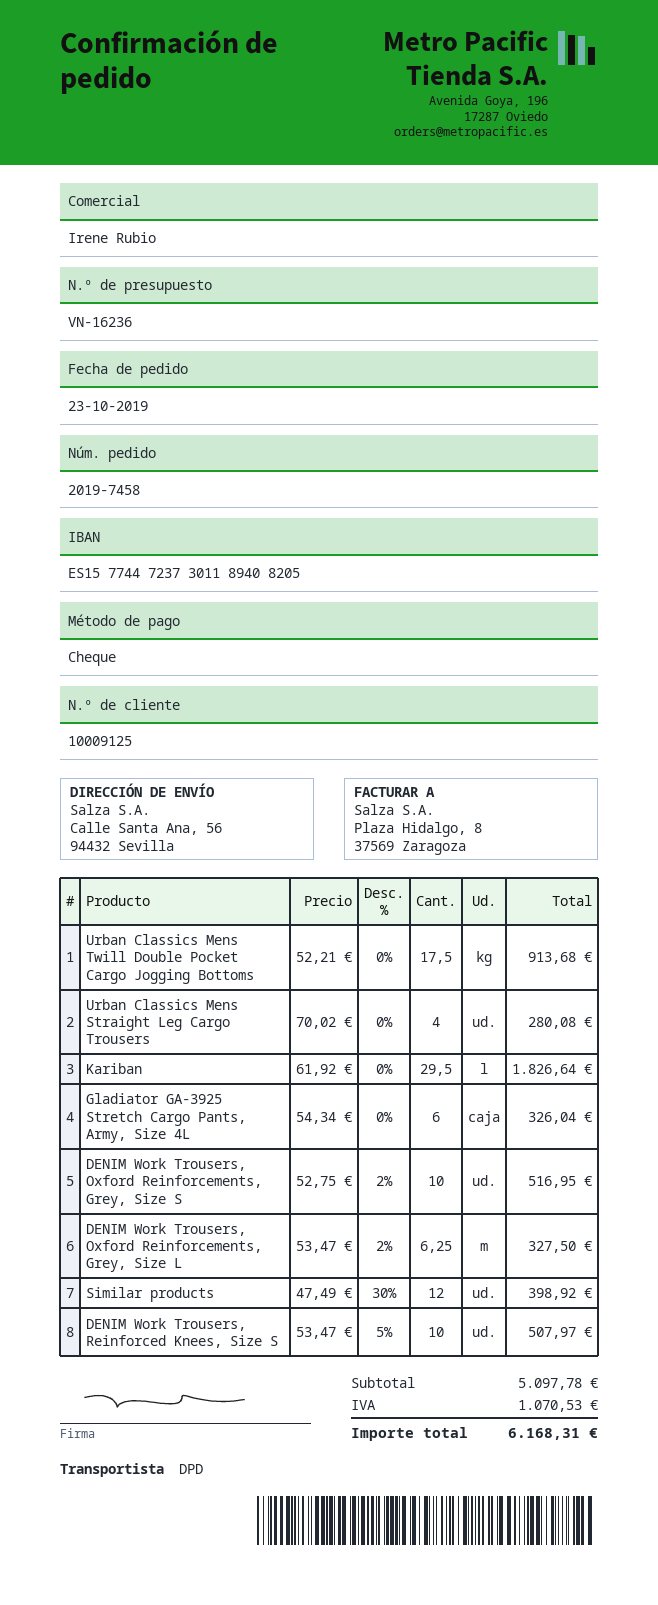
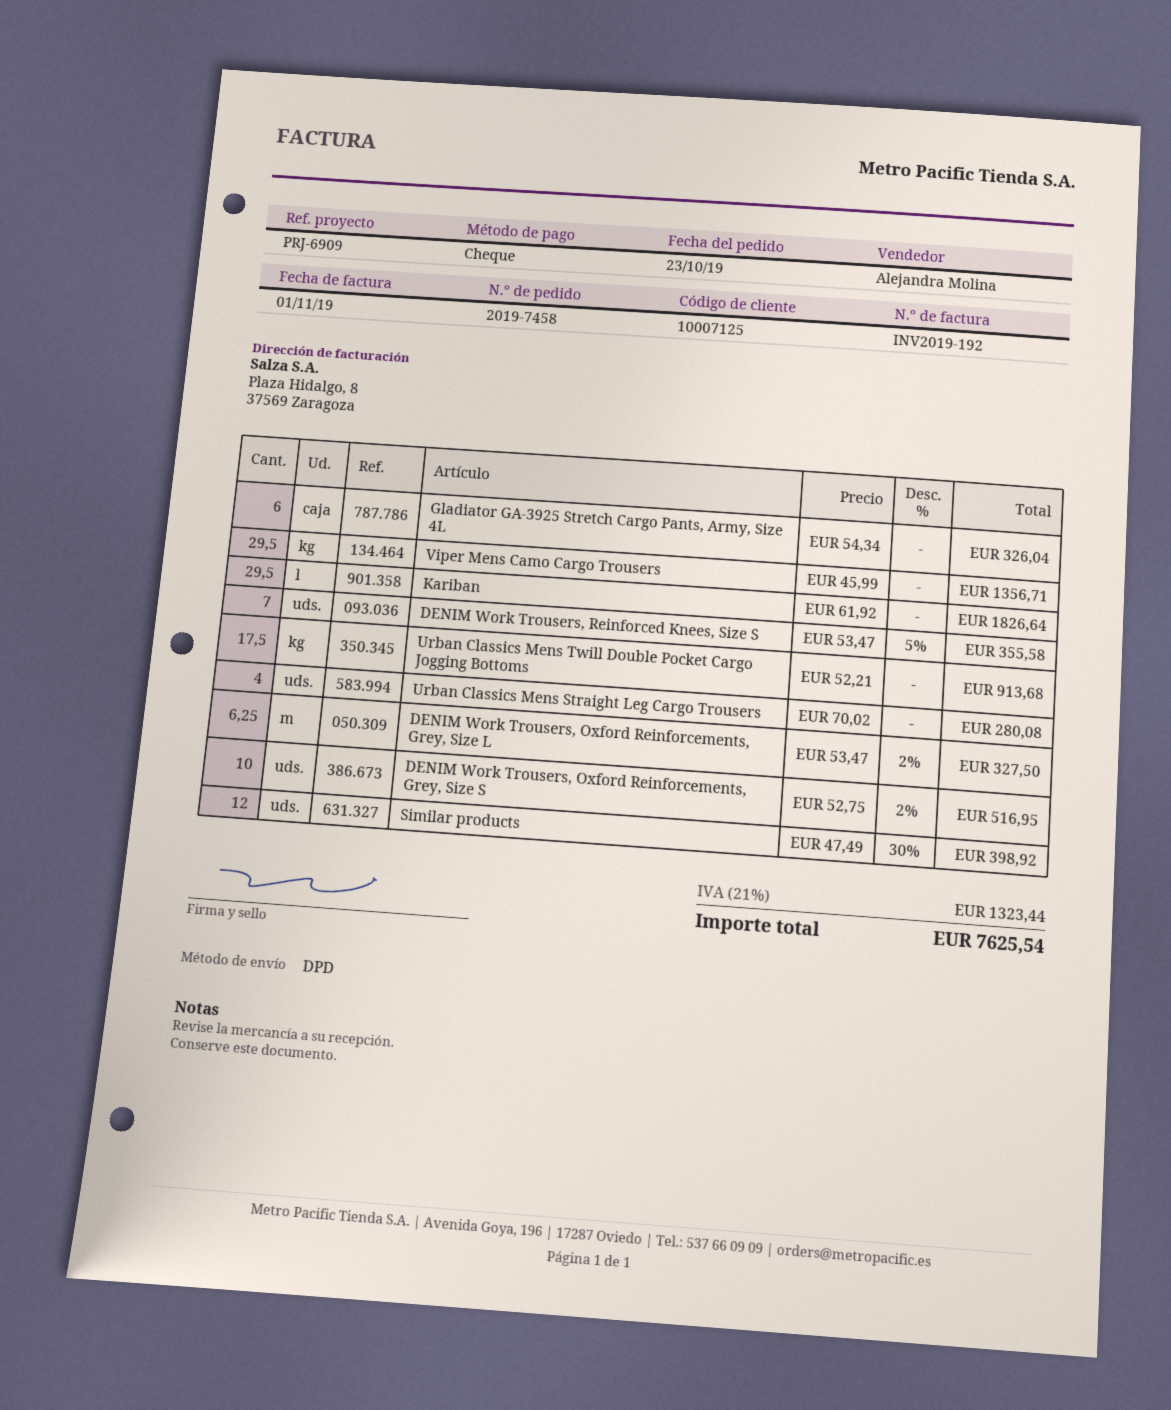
customer number: 10009125 -> 10007125
sales rep: Irene Rubio -> Alejandra Molina
DENIM Work Trousers, Reinforced Knees, Size S: 10 x 53.47 - 5% = 507.97 -> 7 x 53.47 - 5% = 355.58
Viper Mens Camo Cargo Trousers: none -> 29.5 x 45.99 = 1356.71
tax: 1070.53 -> 1323.44
total: 6168.31 -> 7625.54

